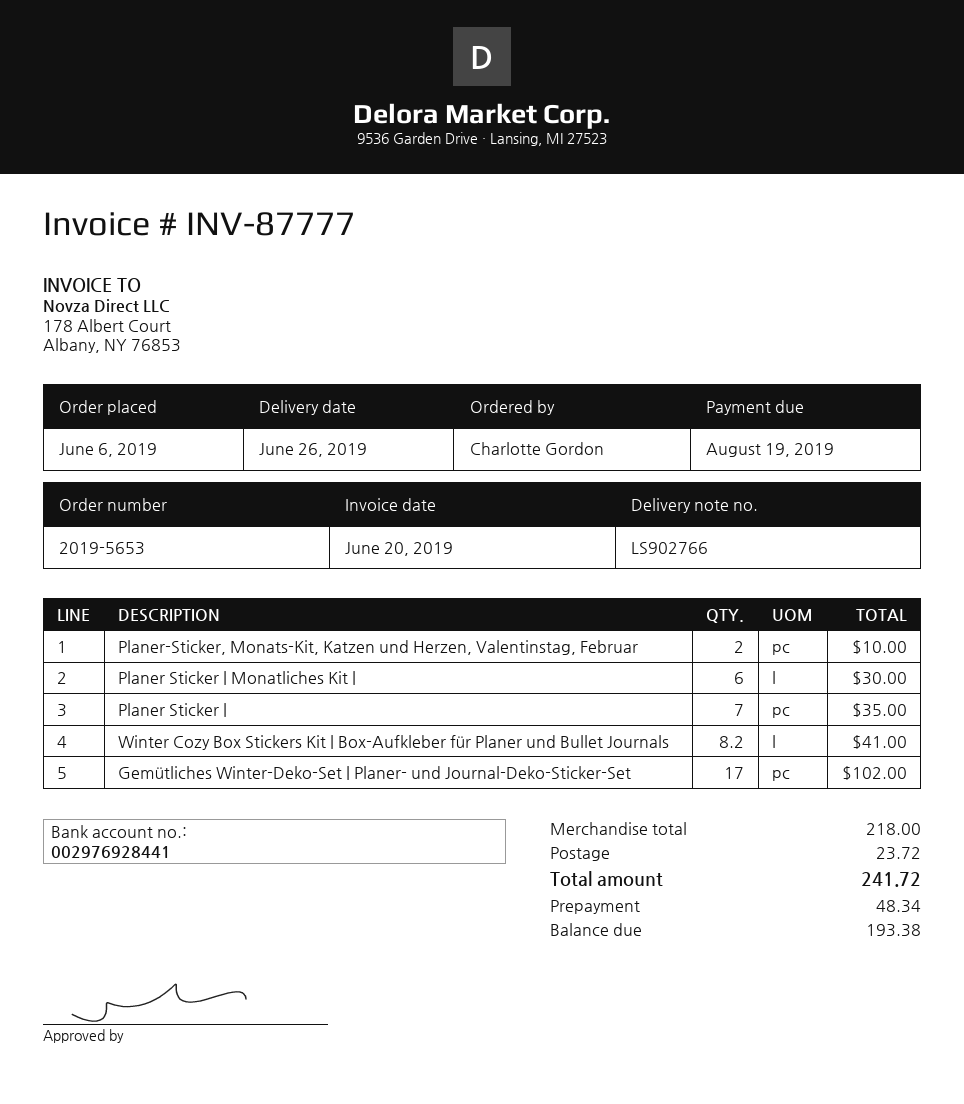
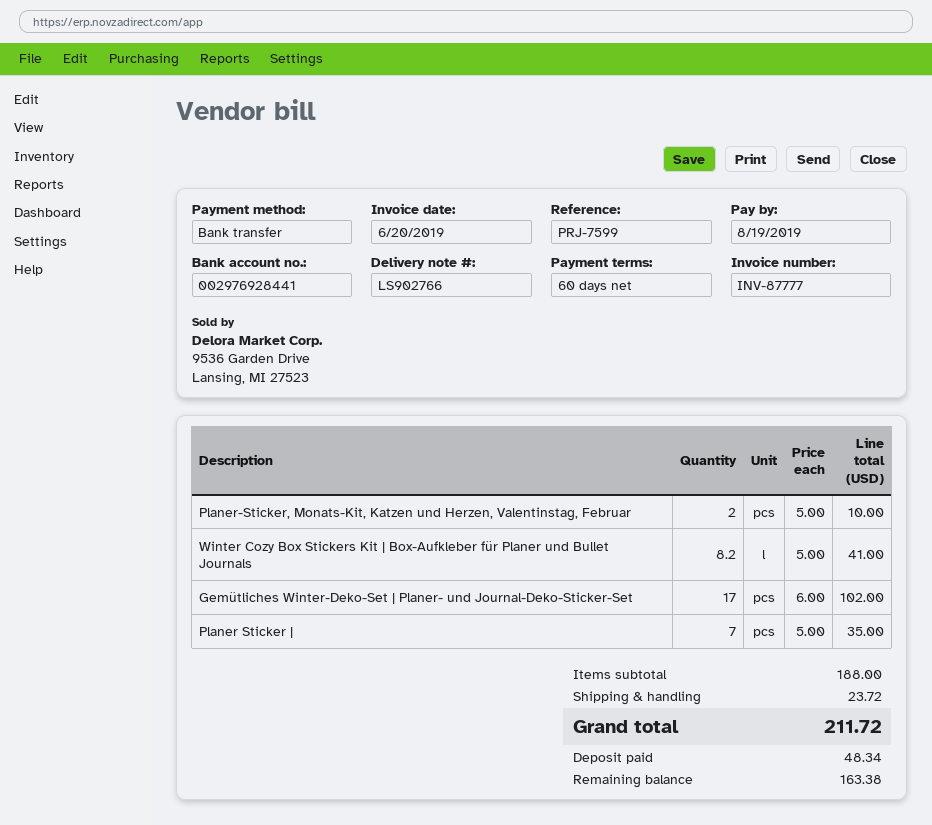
Planer Sticker | Monatliches Kit |: 6 for 30.00 -> none
subtotal: 218.00 -> 188.00
total: 241.72 -> 211.72
balance: 193.38 -> 163.38

